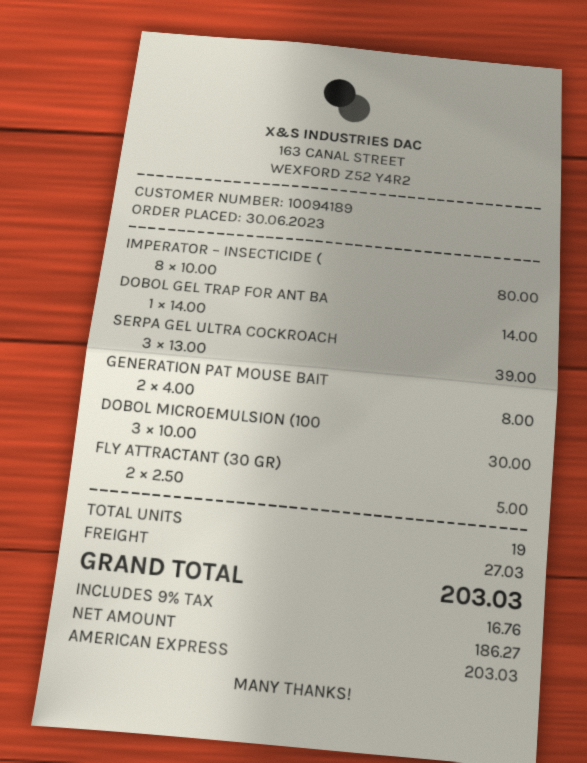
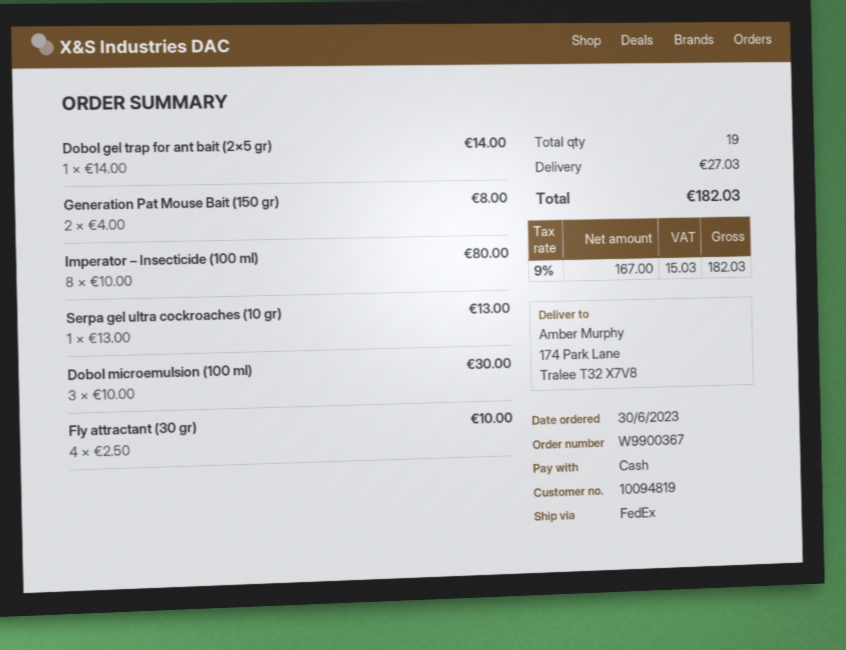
customer number: 10094189 -> 10094819
payment method: American Express -> cash
SERPA GEL ULTRA COCKROACH: 3 x 13.00 = 39.00 -> 1 x 13.00 = 13.00
FLY ATTRACTANT (30 GR): 2 x 2.50 = 5.00 -> 4 x 2.50 = 10.00
net: 186.27 -> 167.00
tax: 9% = 16.76 -> 9% = 15.03
total: 203.03 -> 182.03

